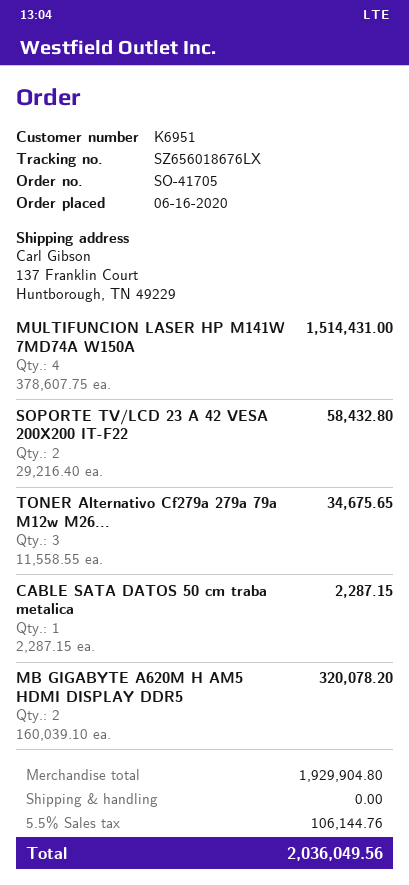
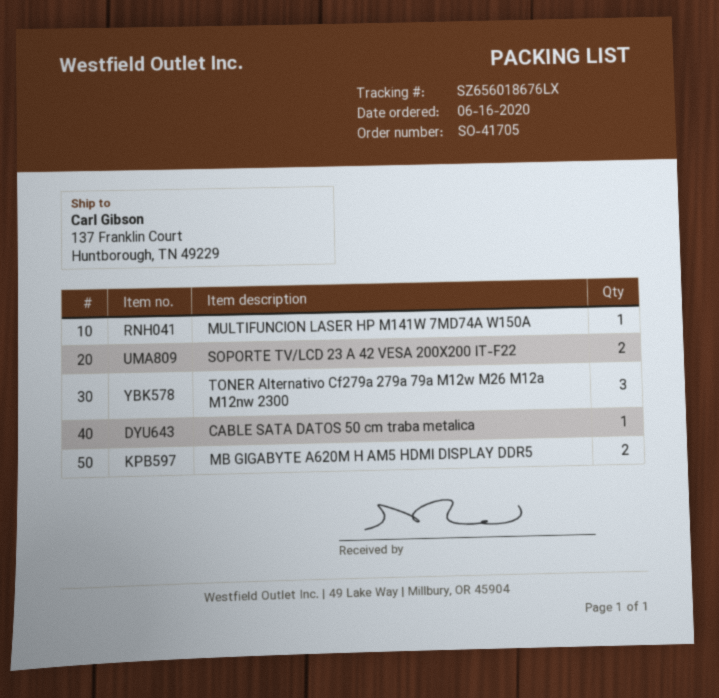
MULTIFUNCION LASER HP M141W 7MD74A W150A: 4 -> 1

